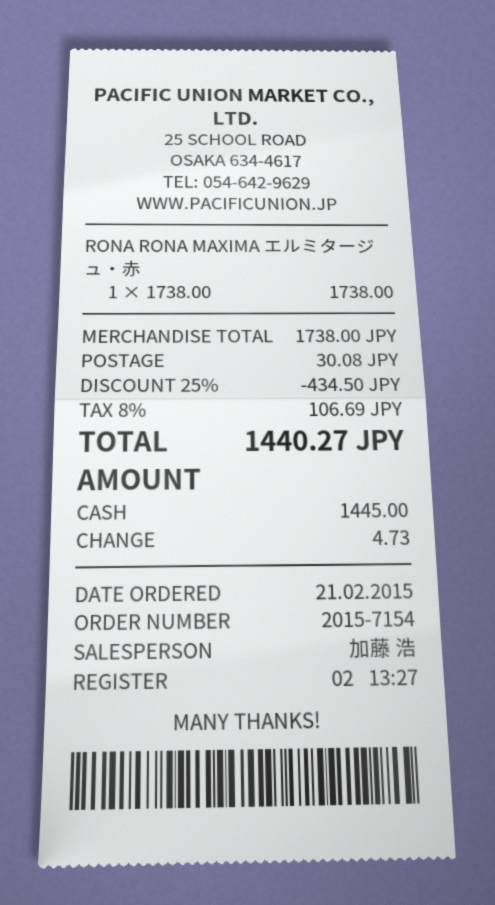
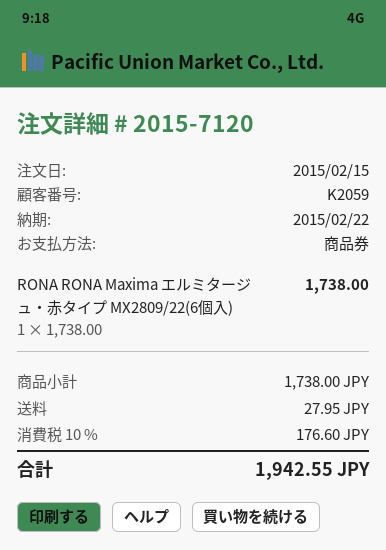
order number: 2015-7154 -> 2015-7120
order date: 2015-02-21 -> 2015-02-15
payment method: cash -> gift card
discount: 25% = 434.50 -> none
shipping: 30.08 -> 27.95
tax: 8% = 106.69 -> 10% = 176.60
total: 1440.27 -> 1942.55

